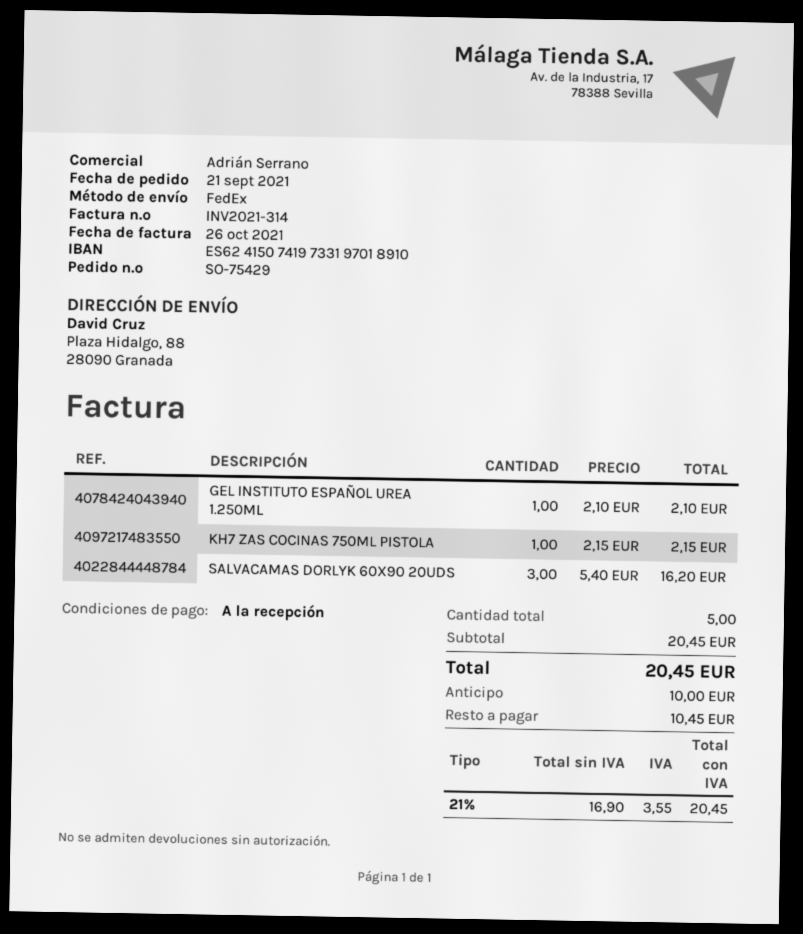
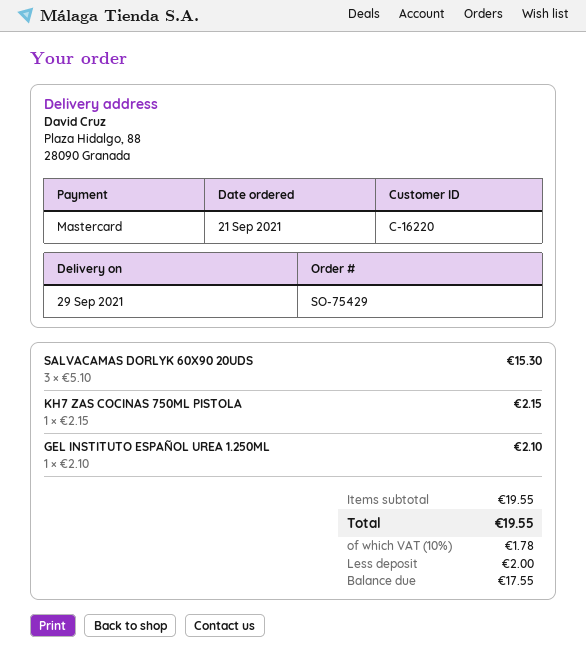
SALVACAMAS DORLYK 60X90 20UDS: 3 x 5.40 = 16.20 -> 3 x 5.10 = 15.30
subtotal: 20.45 -> 19.55
tax: 21% = 3.55 -> 10% = 1.78
total: 20.45 -> 19.55
deposit: 10.00 -> 2.00
balance: 10.45 -> 17.55

